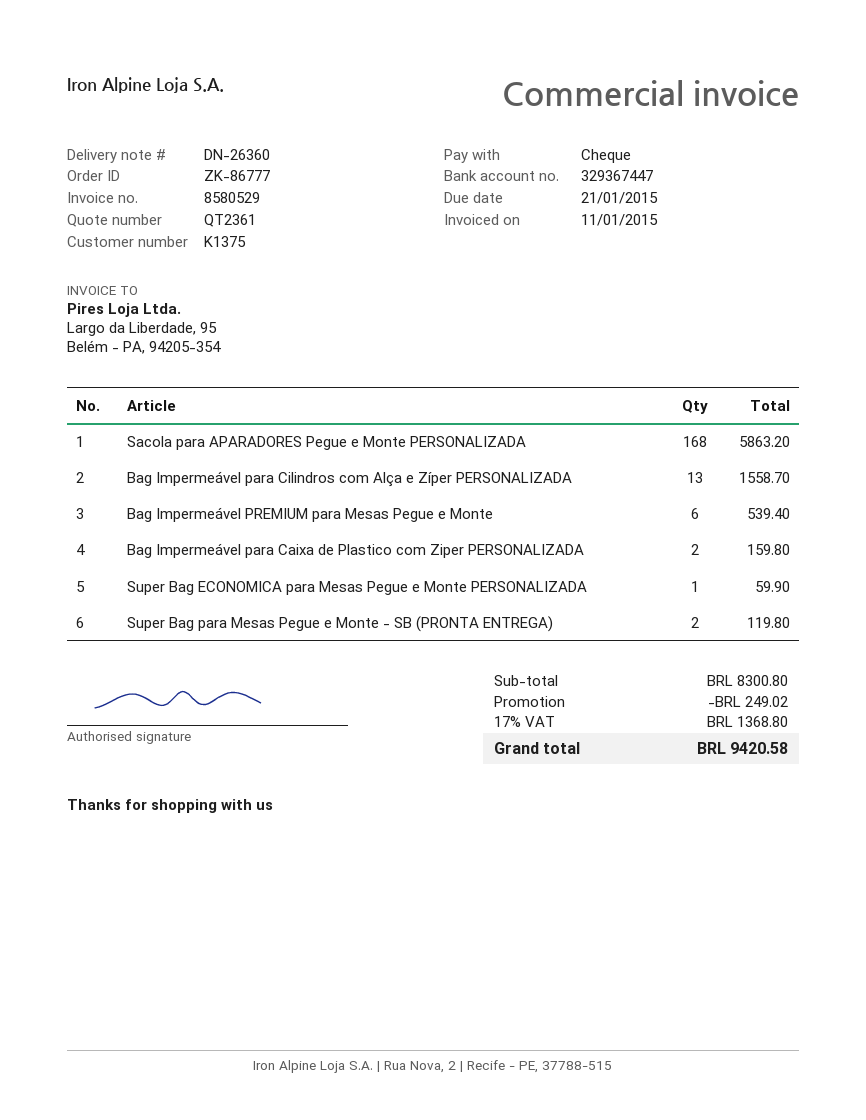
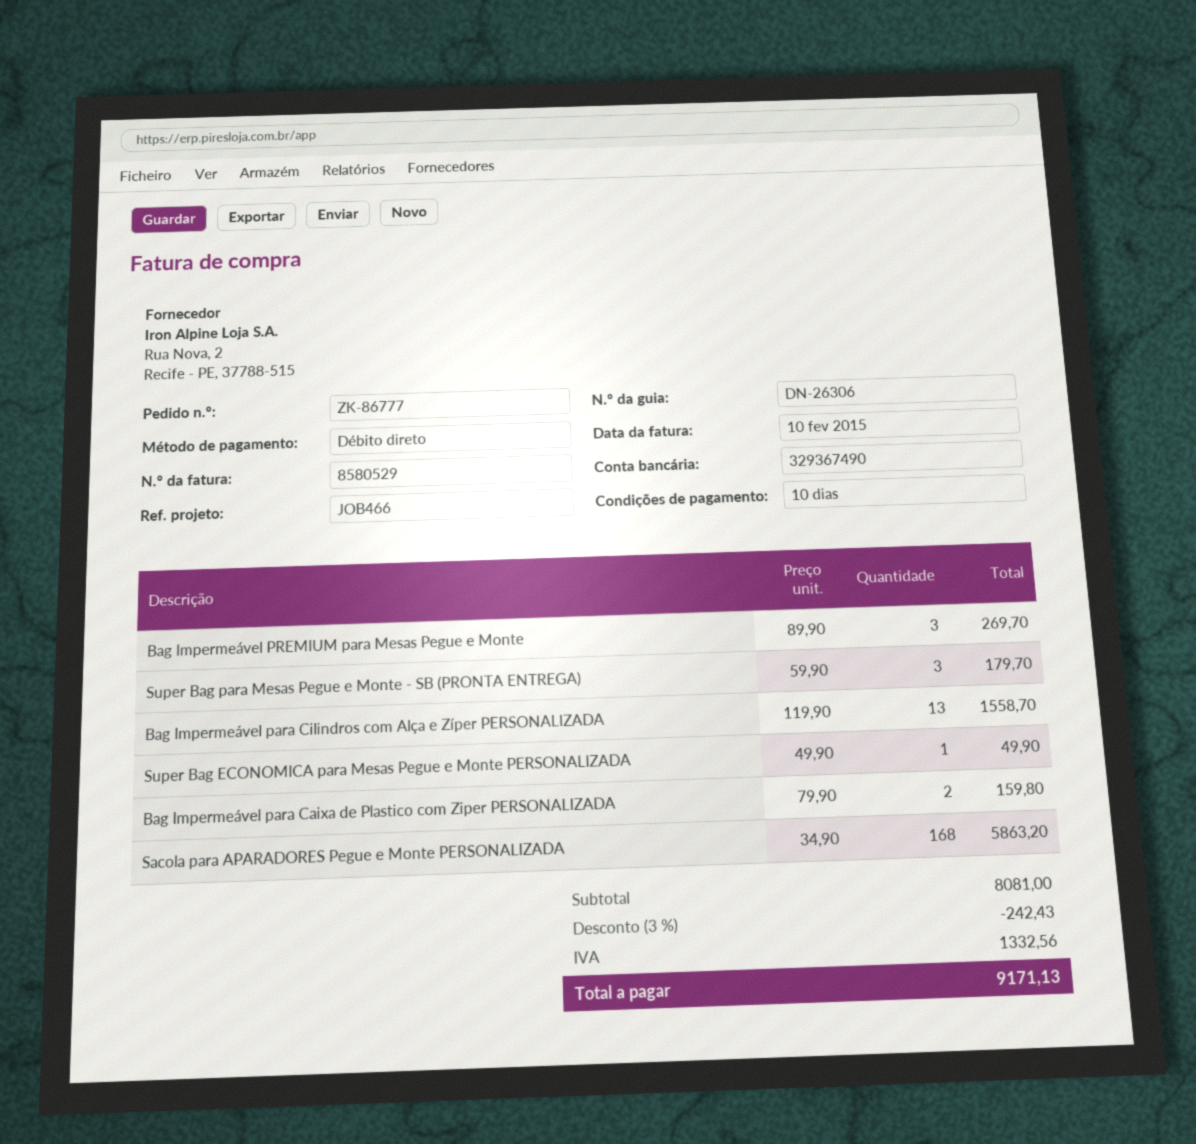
delivery note number: DN-26360 -> DN-26306
invoice date: 2015-01-11 -> 2015-02-10
payment method: cheque -> direct debit
bank account: 329367447 -> 329367490
Bag Impermeável PREMIUM para Mesas Pegue e Monte: 6 for 539.40 -> 3 for 269.70
Super Bag ECONOMICA para Mesas Pegue e Monte PERSONALIZADA: 1 for 59.90 -> 1 for 49.90
Super Bag para Mesas Pegue e Monte - SB (PRONTA ENTREGA): 2 for 119.80 -> 3 for 179.70
subtotal: 8300.80 -> 8081.00
discount: 249.02 -> 242.43
tax: 1368.80 -> 1332.56
total: 9420.58 -> 9171.13

